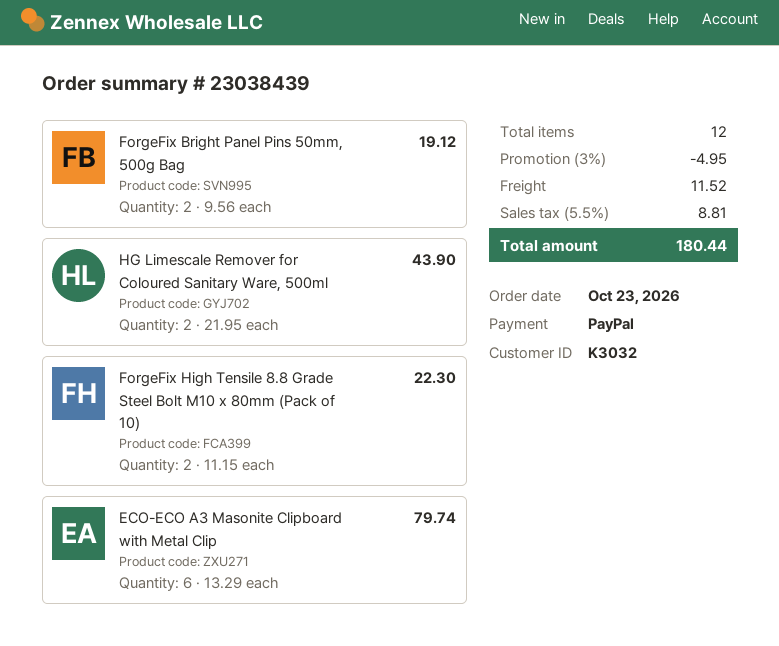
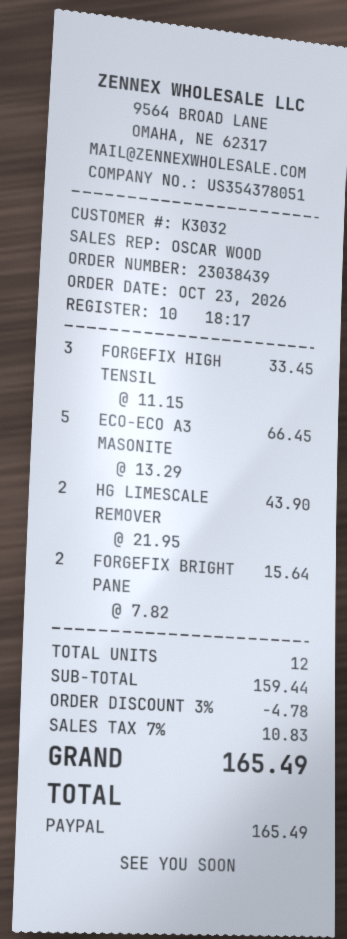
ForgeFix Bright Panel Pins 50mm, 500g Bag: 2 x 9.56 = 19.12 -> 2 x 7.82 = 15.64
ForgeFix High Tensile 8.8 Grade Steel Bolt M10 x 80mm (Pack of 10): 2 x 11.15 = 22.30 -> 3 x 11.15 = 33.45
ECO-ECO A3 Masonite Clipboard with Metal Clip: 6 x 13.29 = 79.74 -> 5 x 13.29 = 66.45
discount: 3% = 4.95 -> 3% = 4.78
shipping: 11.52 -> none
tax: 5.5% = 8.81 -> 7% = 10.83
total: 180.44 -> 165.49

